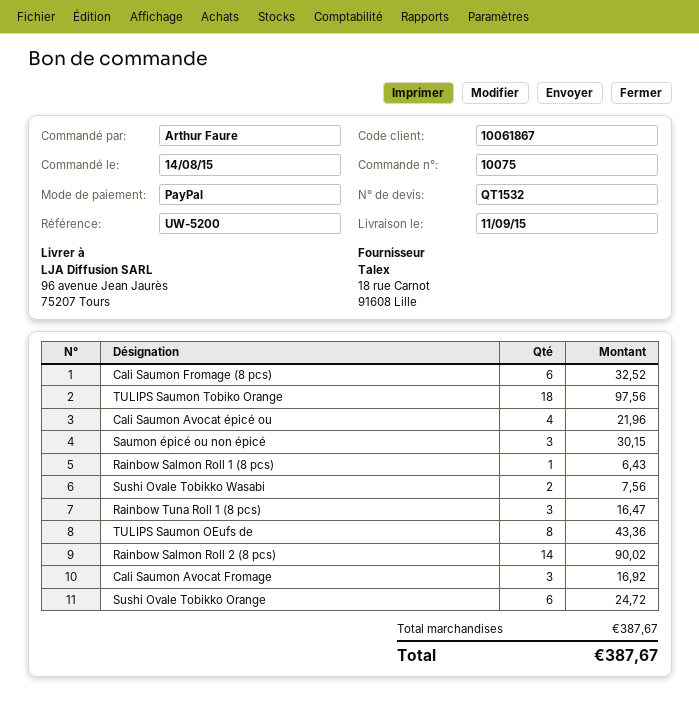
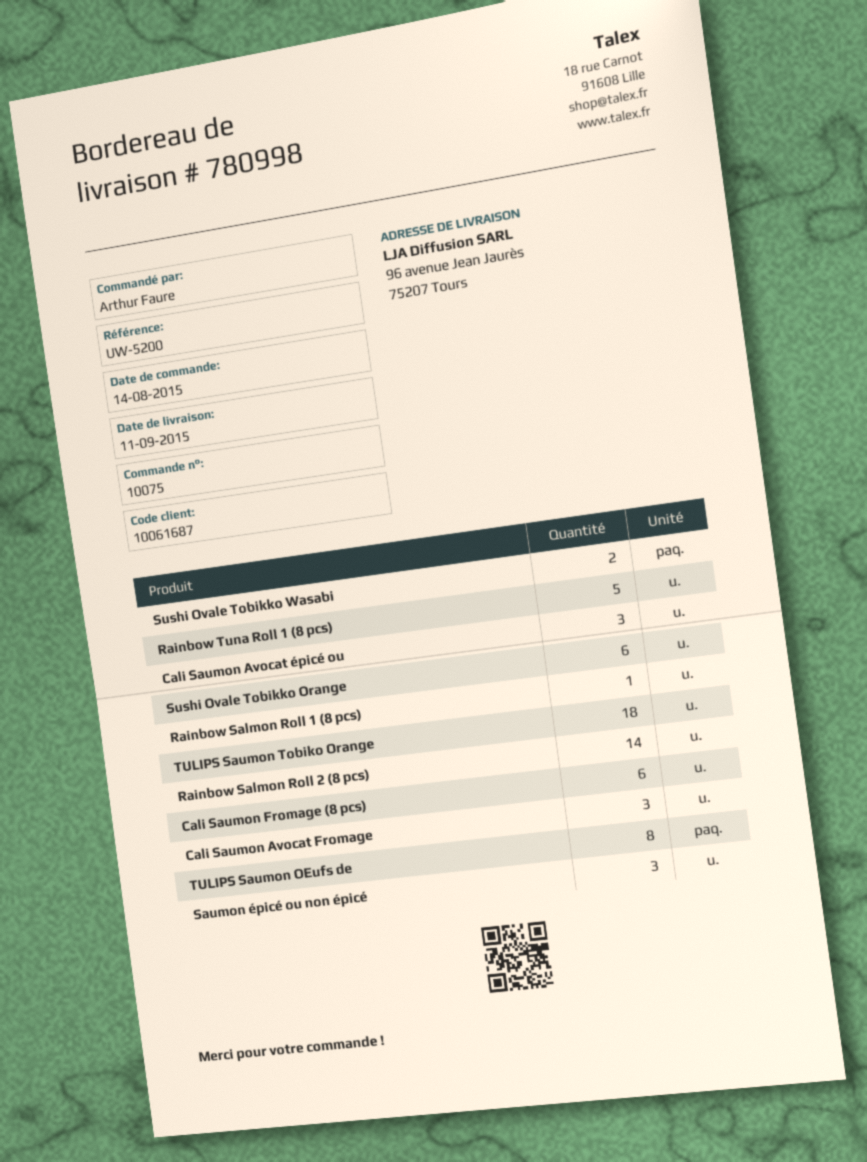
customer number: 10061867 -> 10061687
Cali Saumon Avocat épicé ou: 4 -> 3
Rainbow Tuna Roll 1 (8 pcs): 3 -> 5

